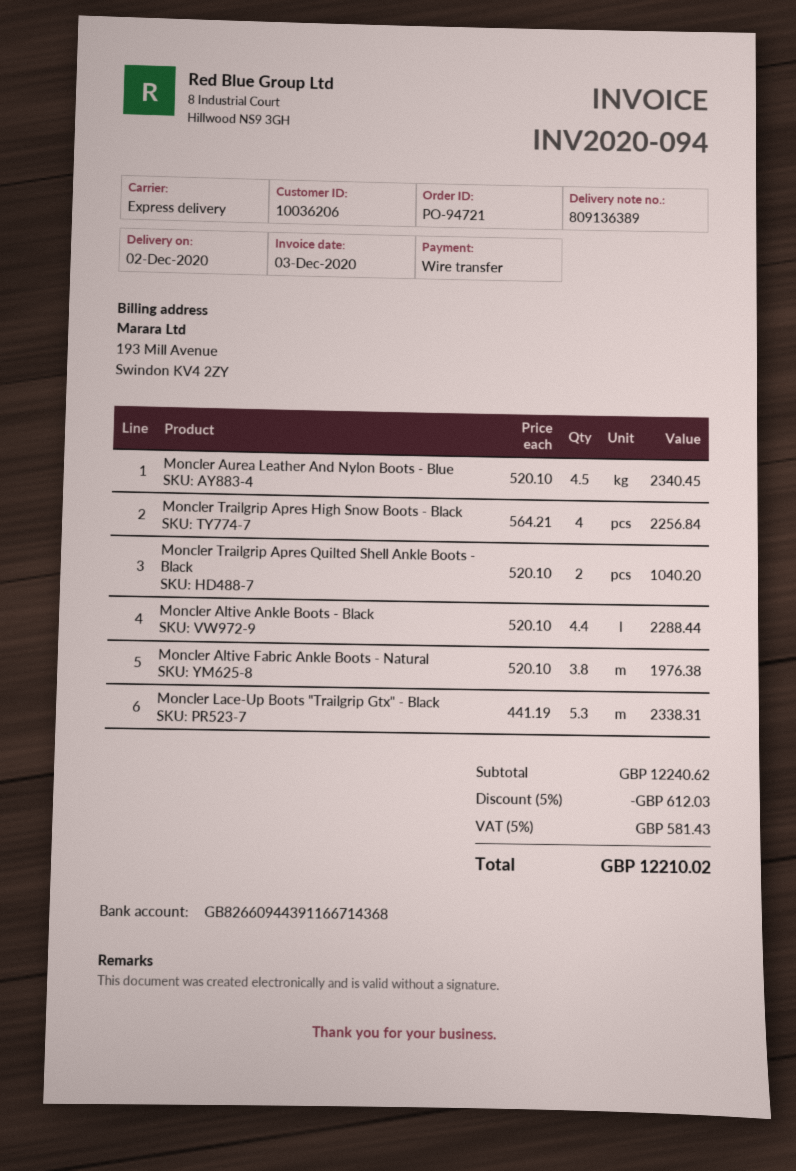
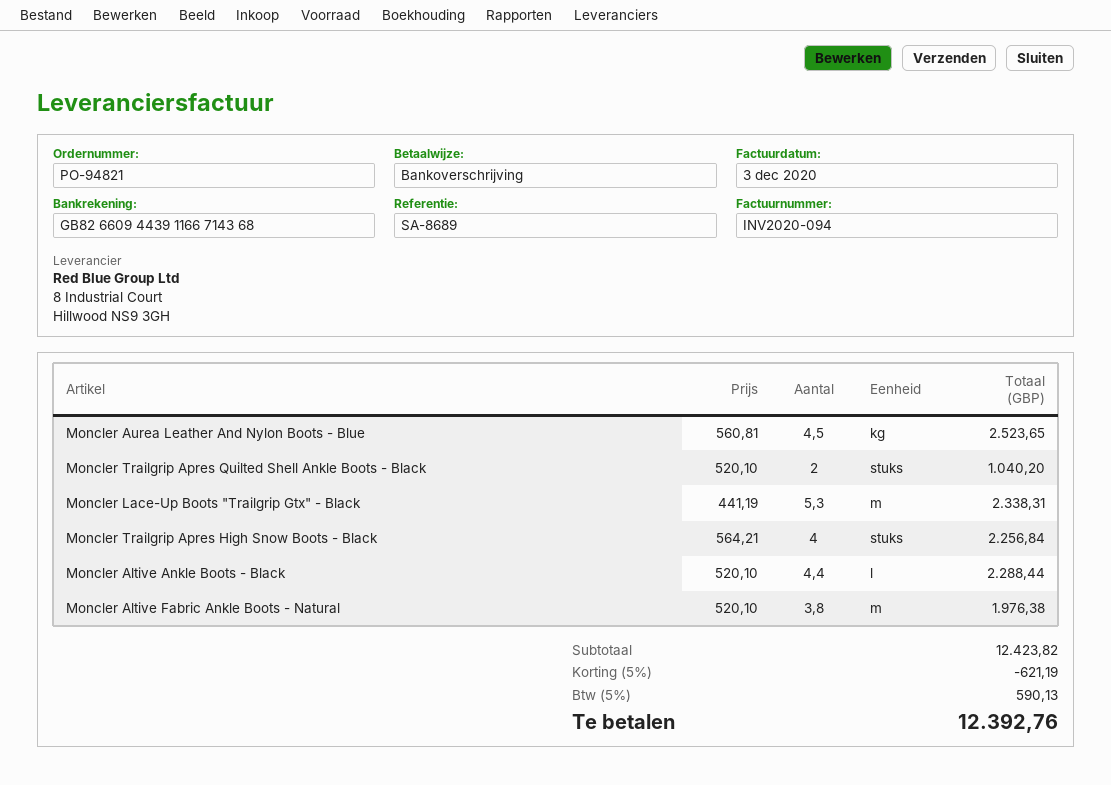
order number: PO-94721 -> PO-94821
Moncler Aurea Leather And Nylon Boots - Blue: 4.5 x 520.10 = 2340.45 -> 4.5 x 560.81 = 2523.65
subtotal: 12240.62 -> 12423.82
discount: 5% = 612.03 -> 5% = 621.19
tax: 5% = 581.43 -> 5% = 590.13
total: 12210.02 -> 12392.76

